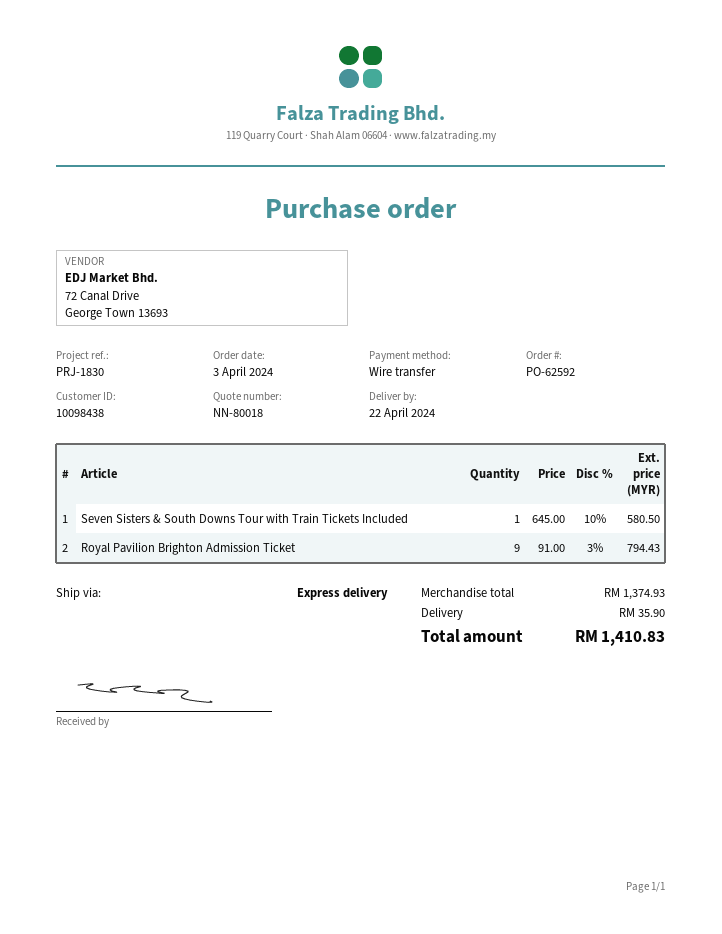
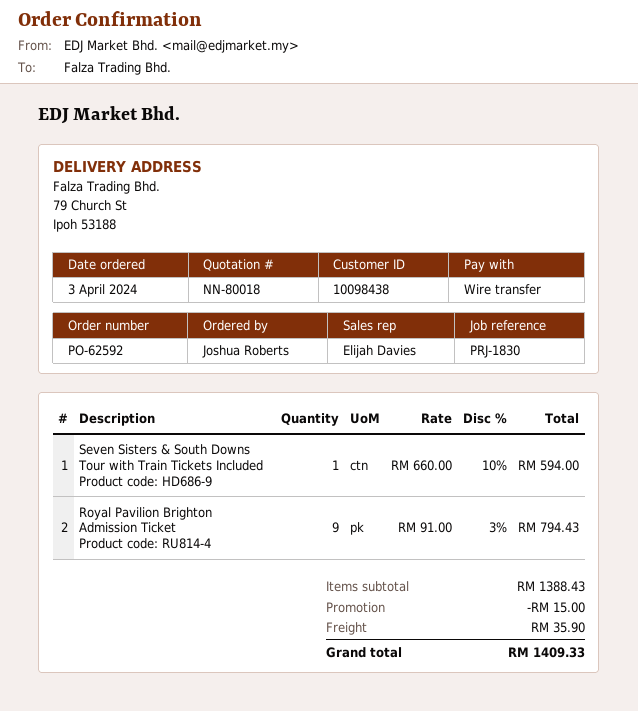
Seven Sisters & South Downs Tour with Train Tickets Included: 1 x 645.00 - 10% = 580.50 -> 1 x 660.00 - 10% = 594.00
subtotal: 1374.93 -> 1388.43
discount: none -> 15.00
total: 1410.83 -> 1409.33

